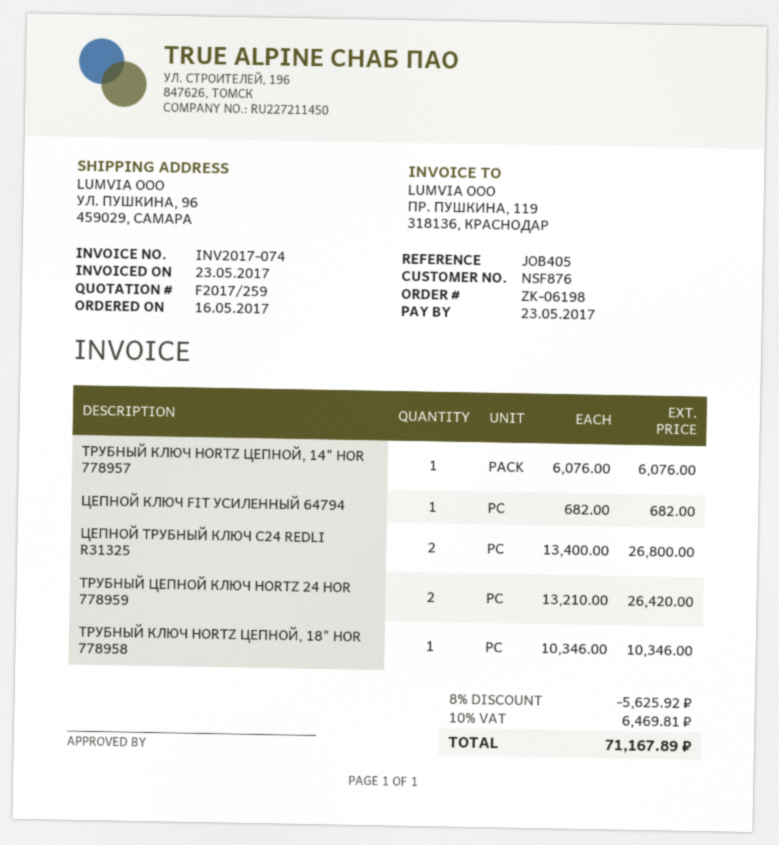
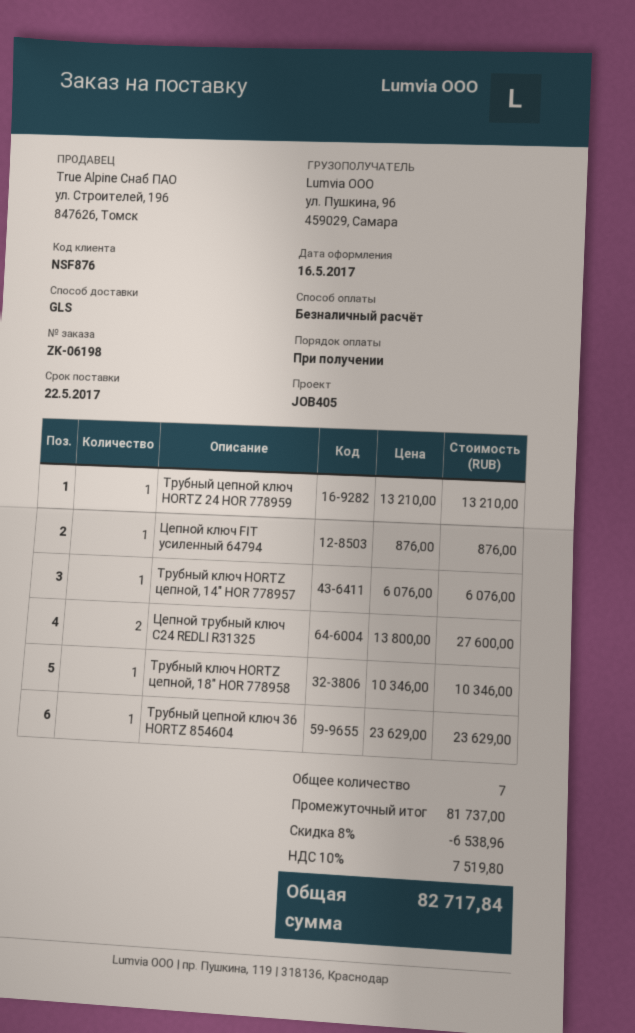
ЦЕПНОЙ КЛЮЧ FIT УСИЛЕННЫЙ 64794: 1 x 682.00 = 682.00 -> 1 x 876.00 = 876.00
ЦЕПНОЙ ТРУБНЫЙ КЛЮЧ С24 REDLI R31325: 2 x 13400.00 = 26800.00 -> 2 x 13800.00 = 27600.00
ТРУБНЫЙ ЦЕПНОЙ КЛЮЧ HORTZ 24 HOR 778959: 2 x 13210.00 = 26420.00 -> 1 x 13210.00 = 13210.00
Трубный цепной ключ 36 HORTZ 854604: none -> 1 x 23629.00 = 23629.00
discount: 8% = 5625.92 -> 8% = 6538.96
tax: 10% = 6469.81 -> 10% = 7519.80
total: 71167.89 -> 82717.84

